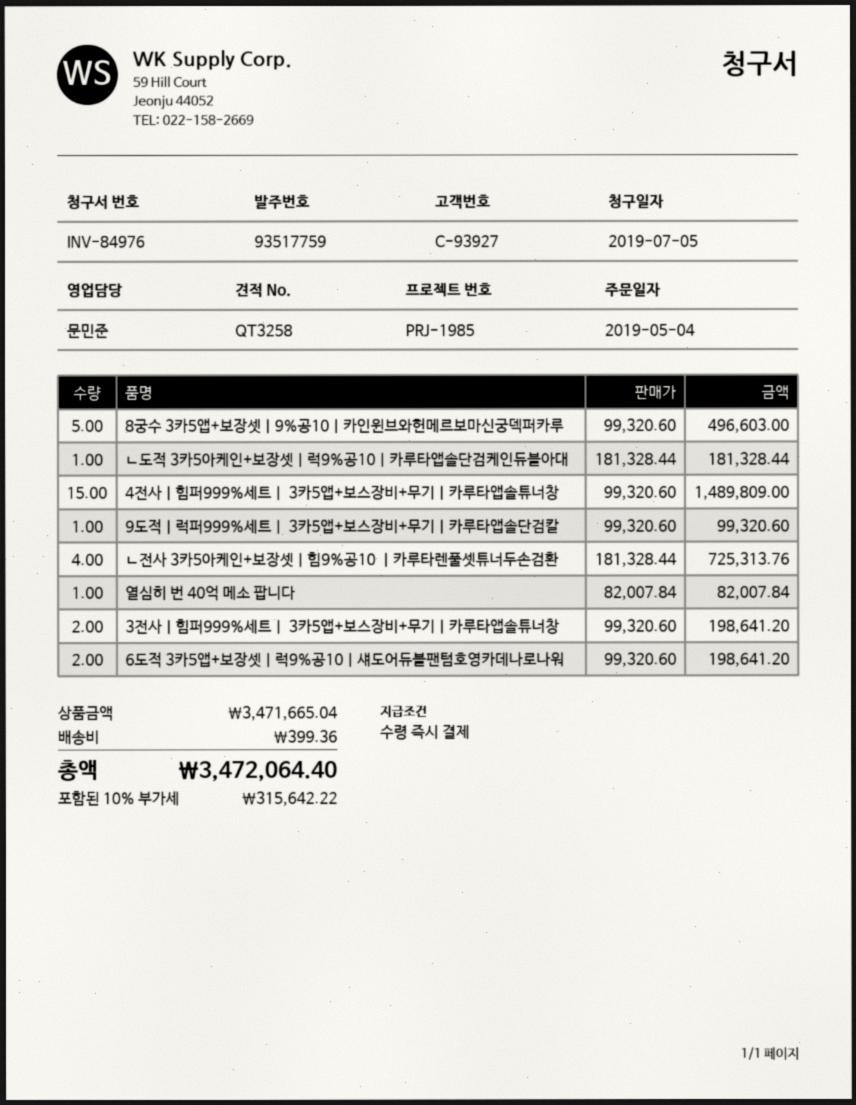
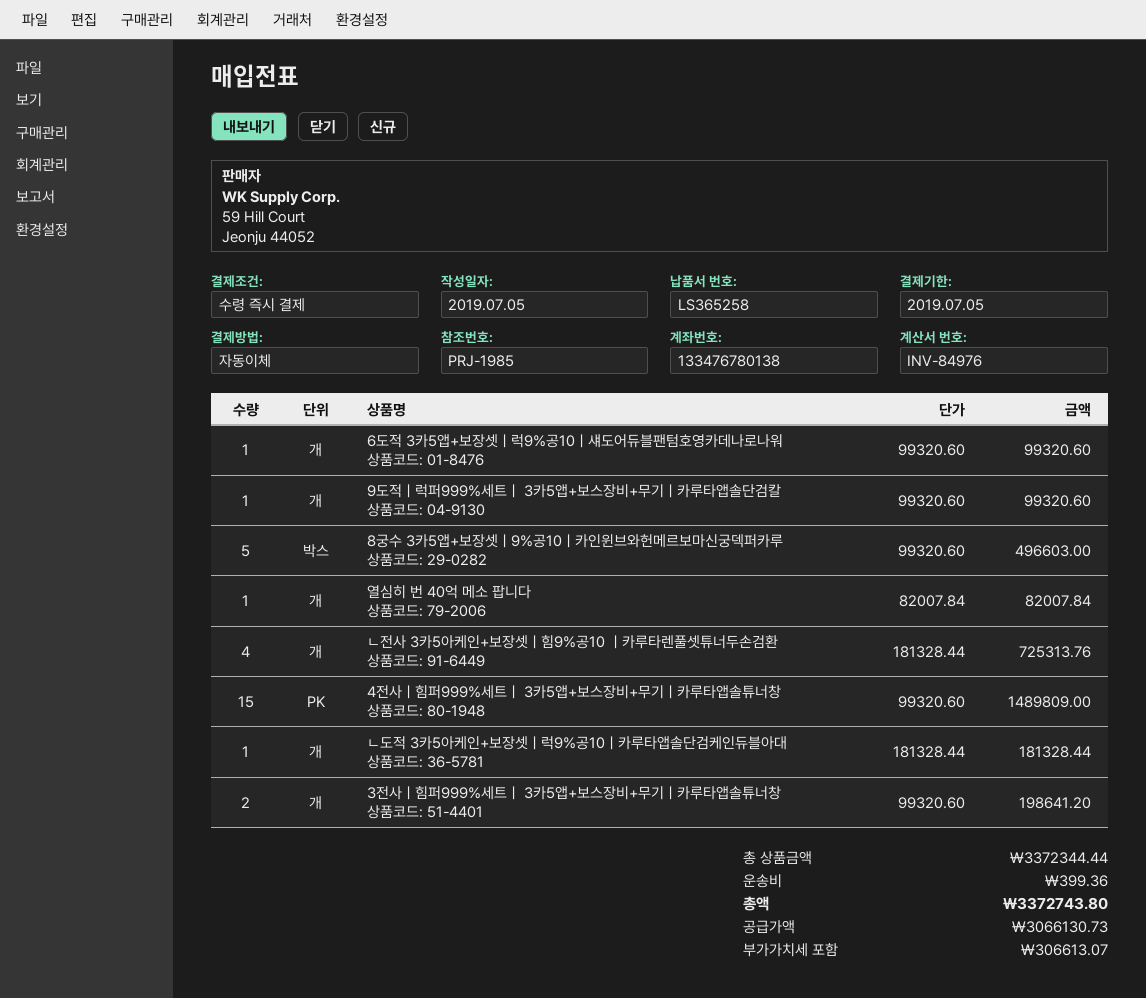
6도적 3카5앱+보장셋ㅣ럭9%공10ㅣ섀도어듀블팬텀호영카데나로나워: 2 x 99320.60 = 198641.20 -> 1 x 99320.60 = 99320.60
subtotal: 3471665.04 -> 3372344.44
tax: 315642.22 -> 306613.07
total: 3472064.40 -> 3372743.80

